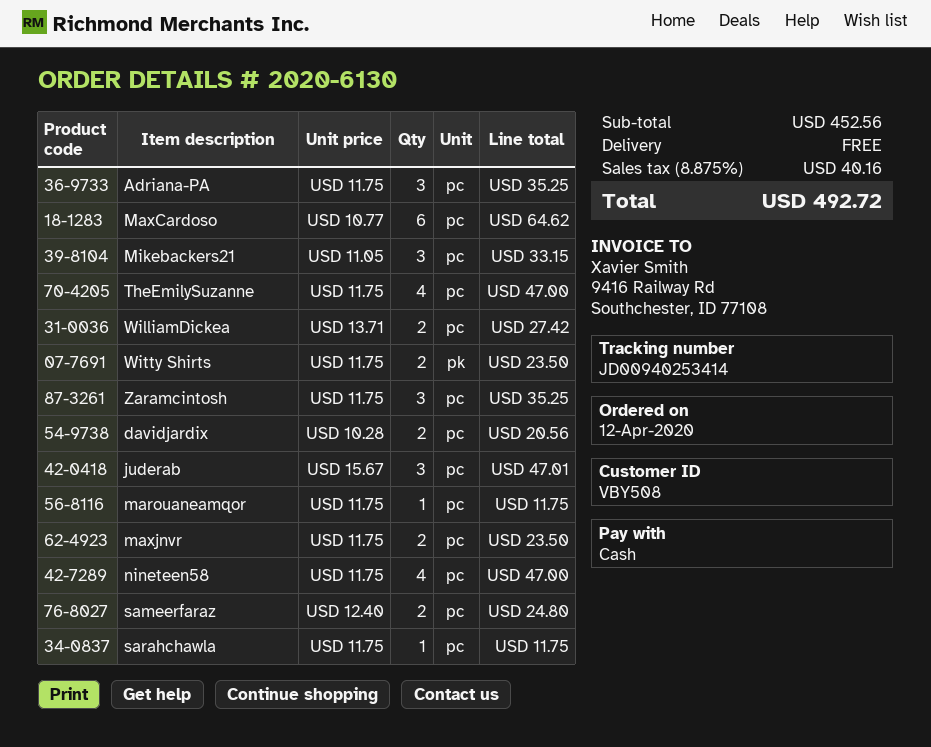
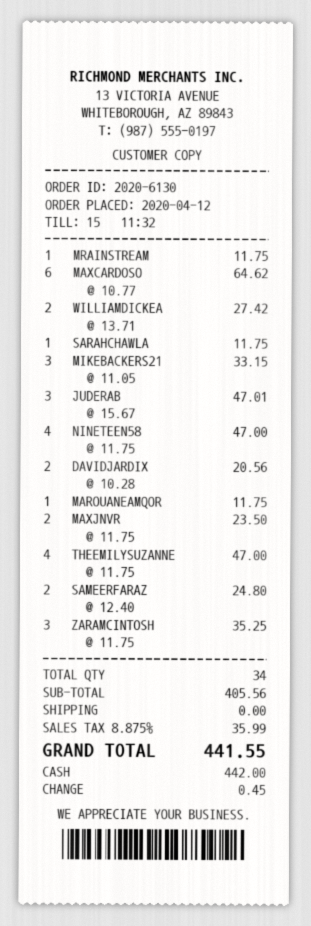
Adriana-PA: 3 x 11.75 = 35.25 -> none
Witty Shirts: 2 x 11.75 = 23.50 -> none
MRAINSTREAM: none -> 1 x 11.75 = 11.75
subtotal: 452.56 -> 405.56
tax: 8.875% = 40.16 -> 8.875% = 35.99
total: 492.72 -> 441.55

